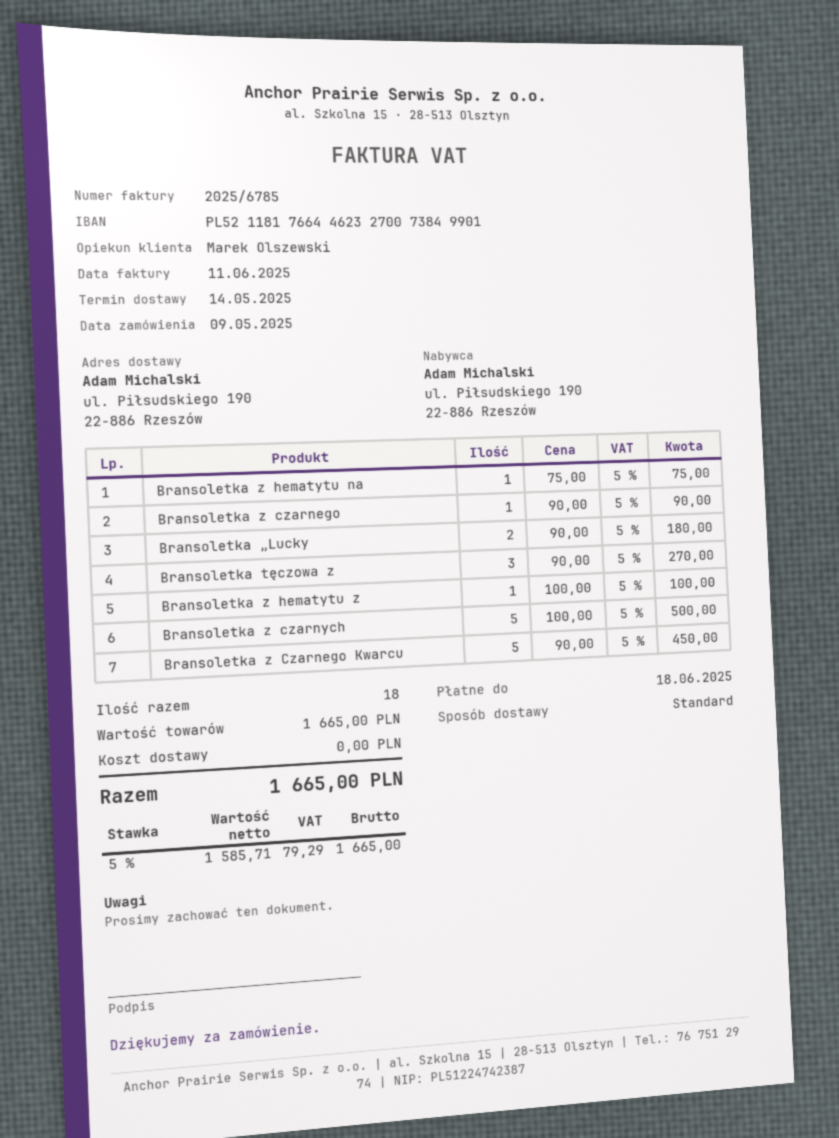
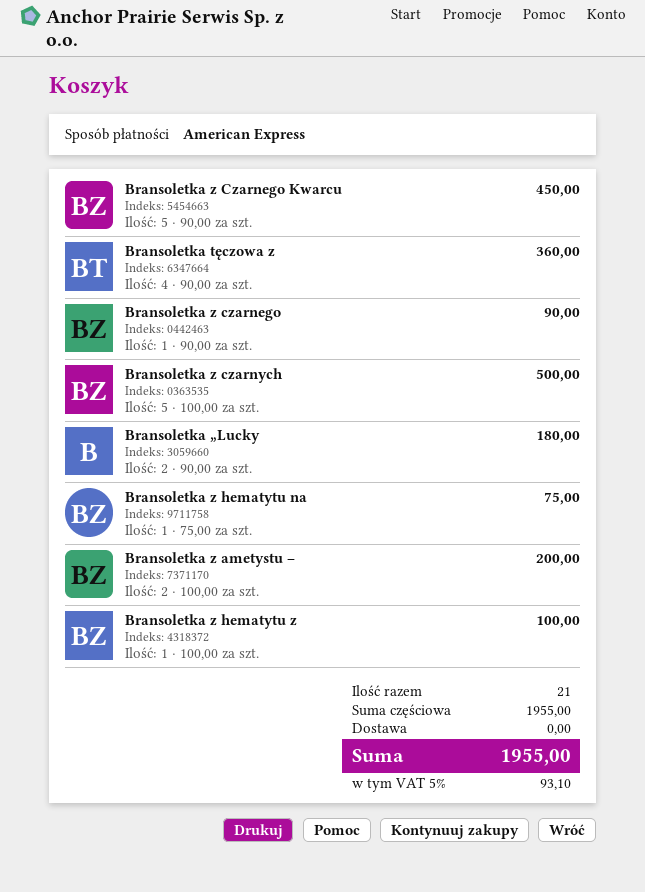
Bransoletka tęczowa z: 3 x 90.00 = 270.00 -> 4 x 90.00 = 360.00
Bransoletka z ametystu –: none -> 2 x 100.00 = 200.00
total quantity: 18 -> 21
subtotal: 1665.00 -> 1955.00
tax: 5% = 79.29 -> 5% = 93.10
total: 1665.00 -> 1955.00

